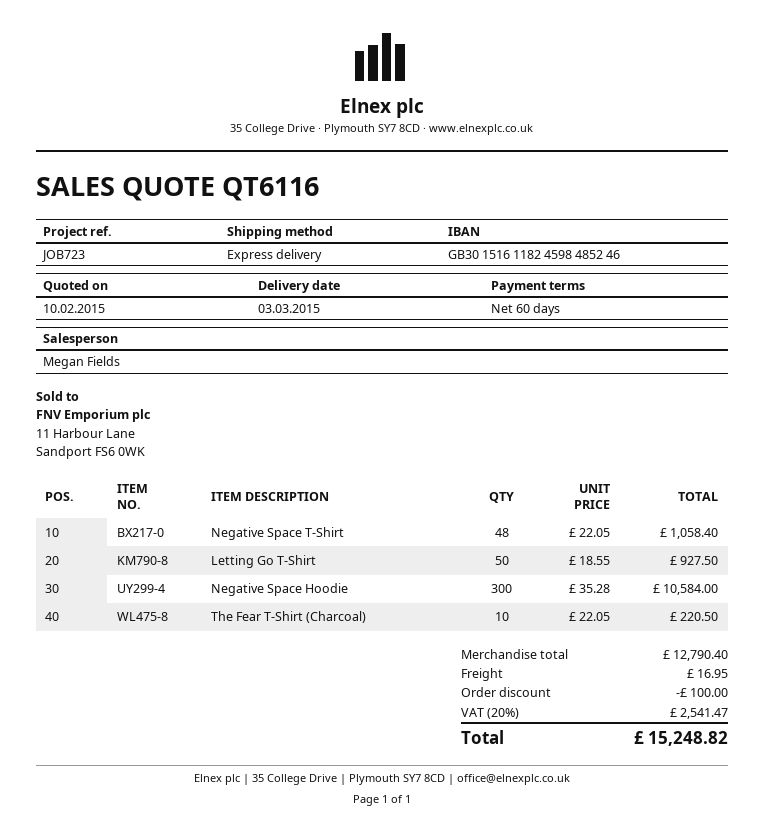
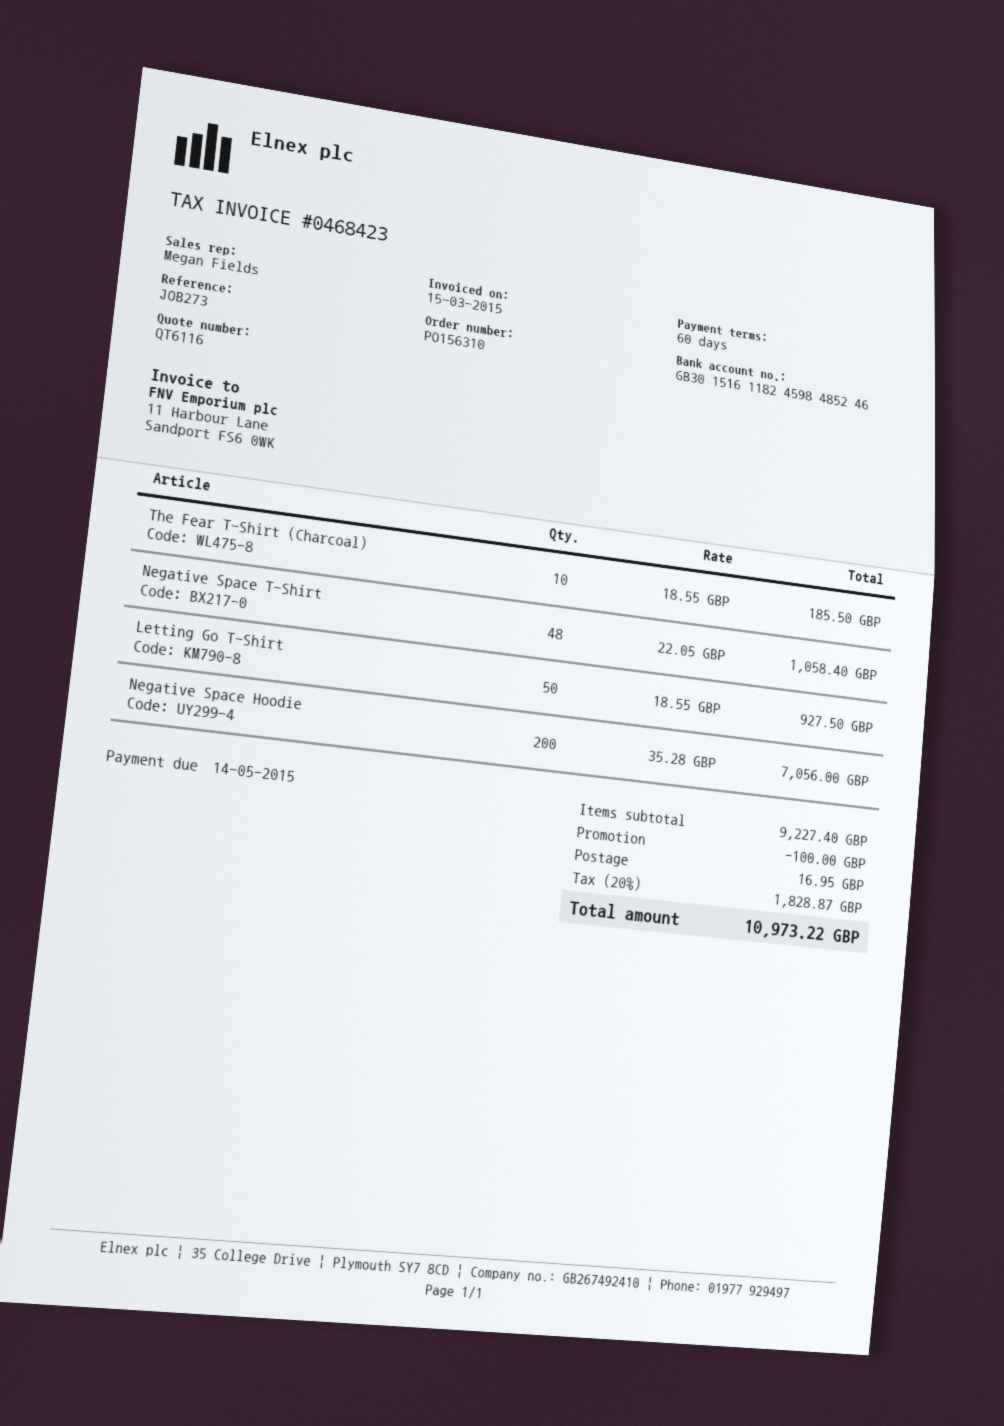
reference: JOB723 -> JOB273
Negative Space Hoodie: 300 x 35.28 = 10584.00 -> 200 x 35.28 = 7056.00
The Fear T-Shirt (Charcoal): 10 x 22.05 = 220.50 -> 10 x 18.55 = 185.50
subtotal: 12790.40 -> 9227.40
tax: 20% = 2541.47 -> 20% = 1828.87
total: 15248.82 -> 10973.22

